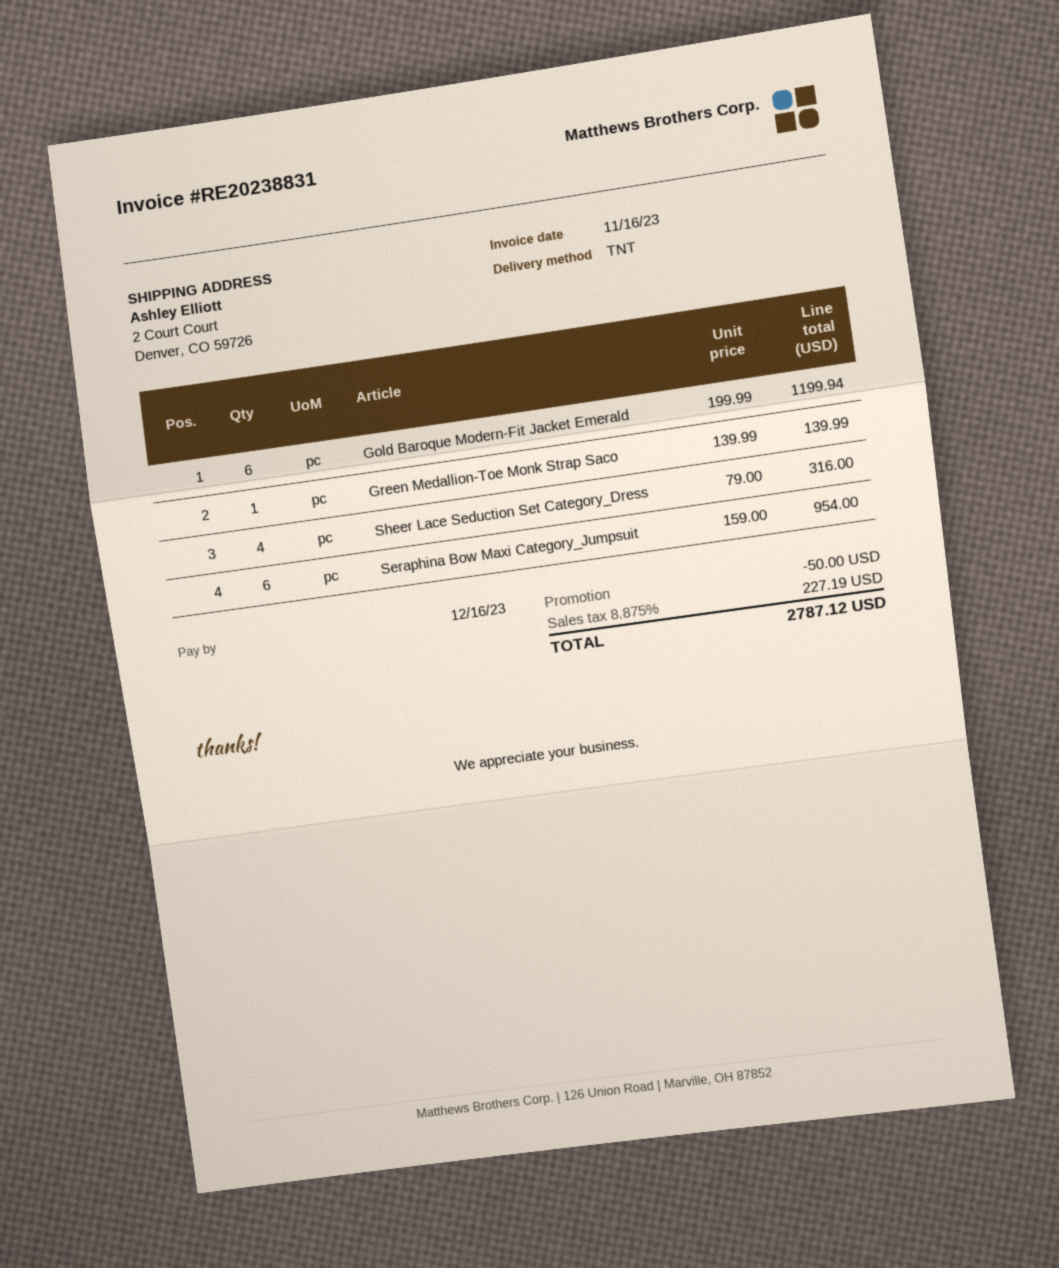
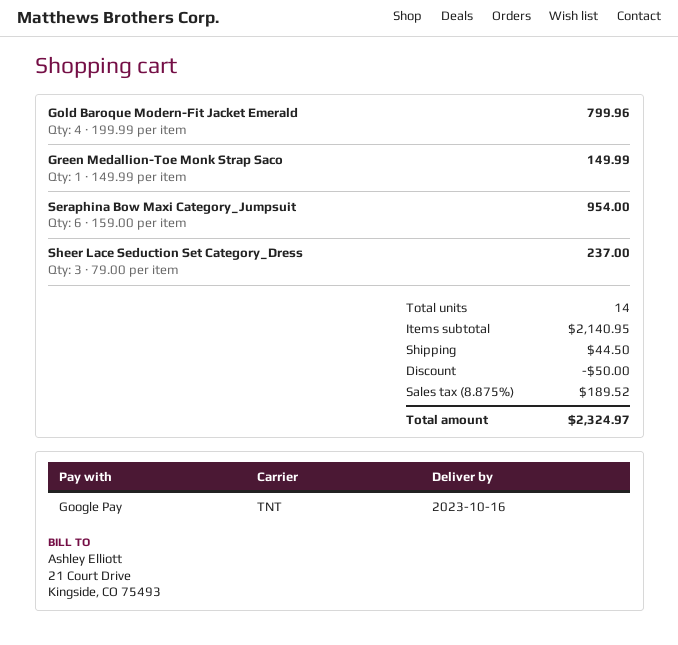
Gold Baroque Modern-Fit Jacket Emerald: 6 x 199.99 = 1199.94 -> 4 x 199.99 = 799.96
Green Medallion-Toe Monk Strap Saco: 1 x 139.99 = 139.99 -> 1 x 149.99 = 149.99
Sheer Lace Seduction Set Category_Dress: 4 x 79.00 = 316.00 -> 3 x 79.00 = 237.00
shipping: none -> 44.50
tax: 8.875% = 227.19 -> 8.875% = 189.52
total: 2787.12 -> 2324.97

